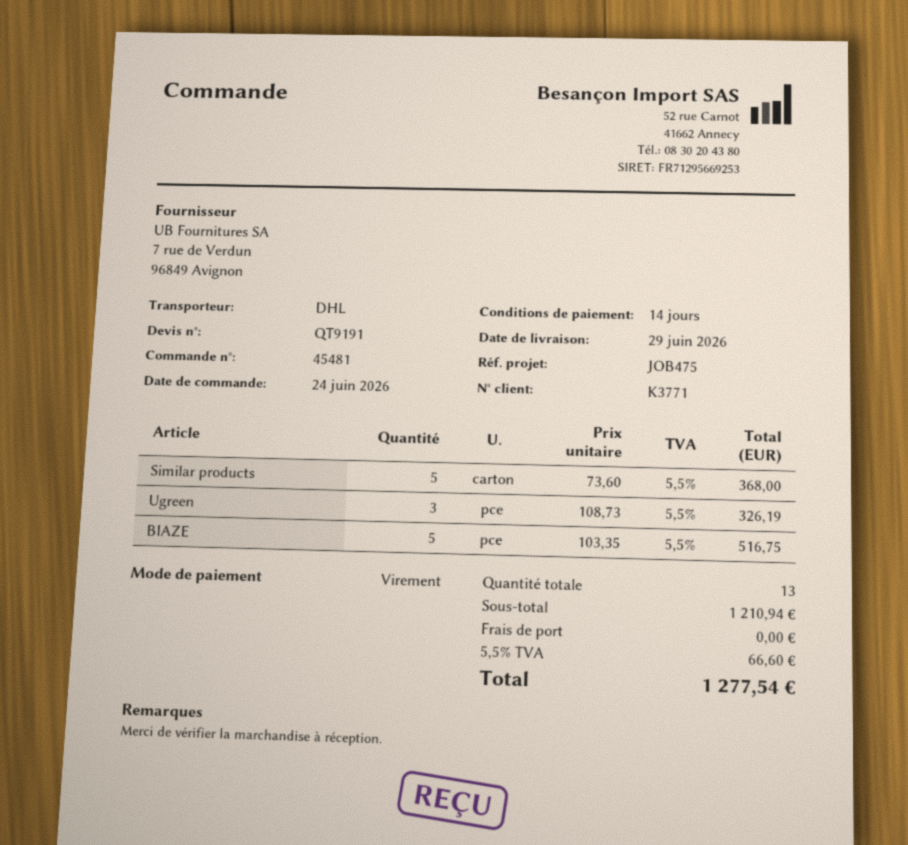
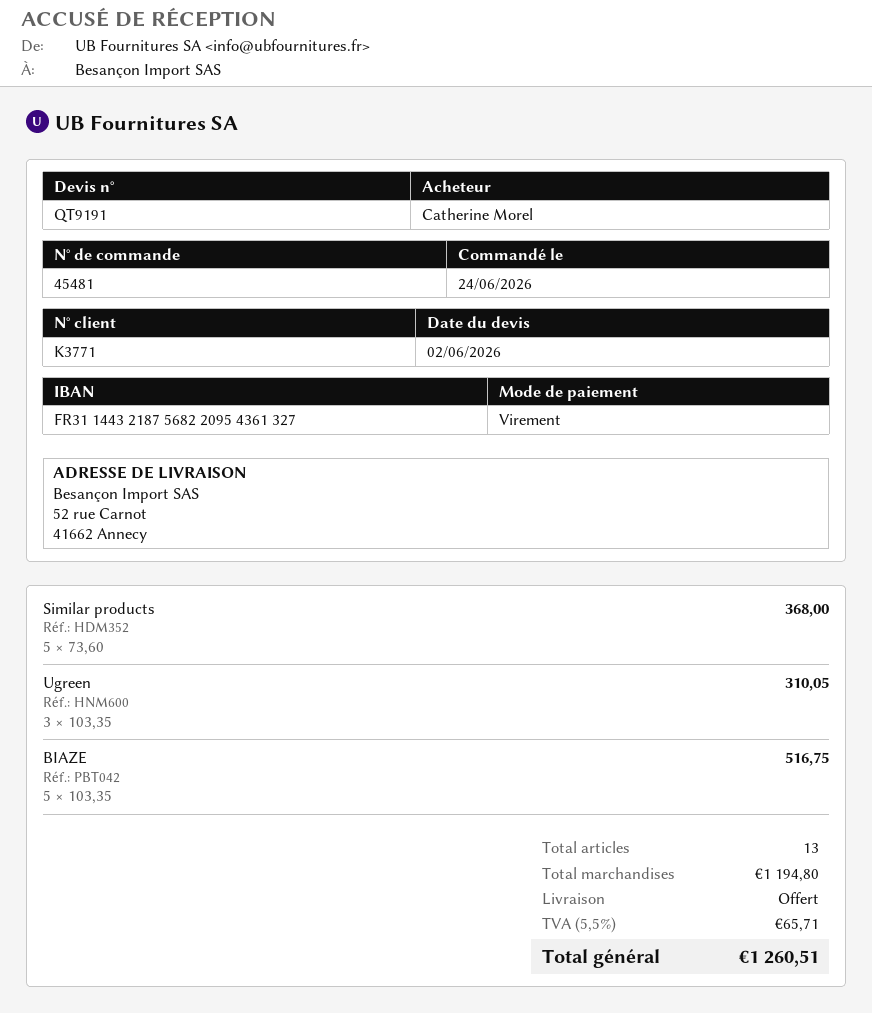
Ugreen: 3 x 108.73 = 326.19 -> 3 x 103.35 = 310.05
subtotal: 1210.94 -> 1194.80
tax: 5.5% = 66.60 -> 5.5% = 65.71
total: 1277.54 -> 1260.51

